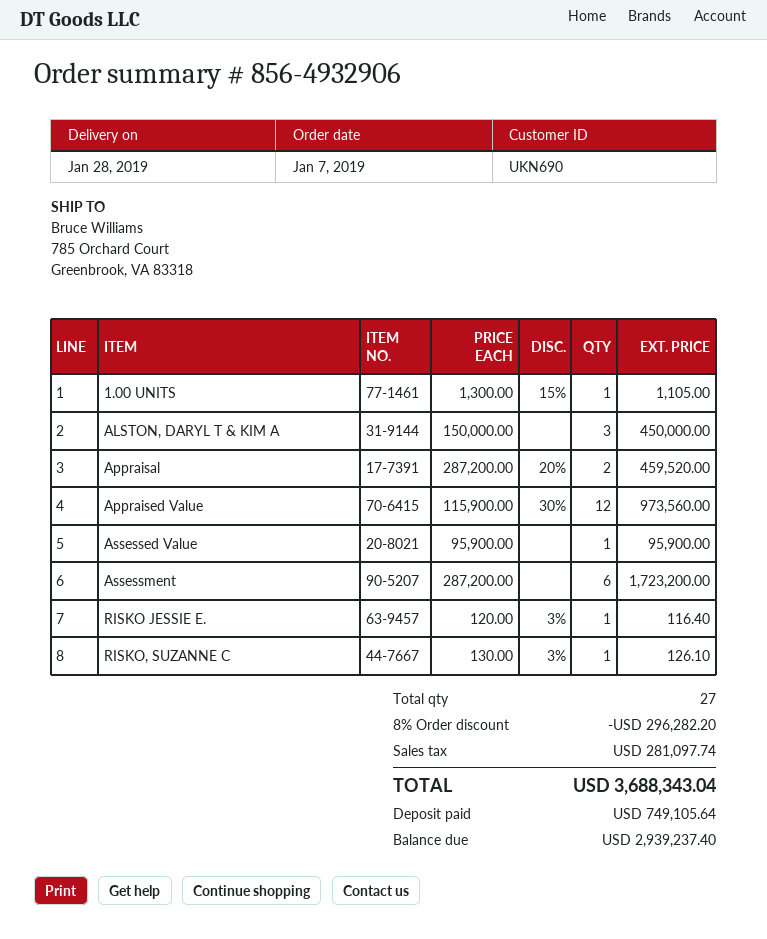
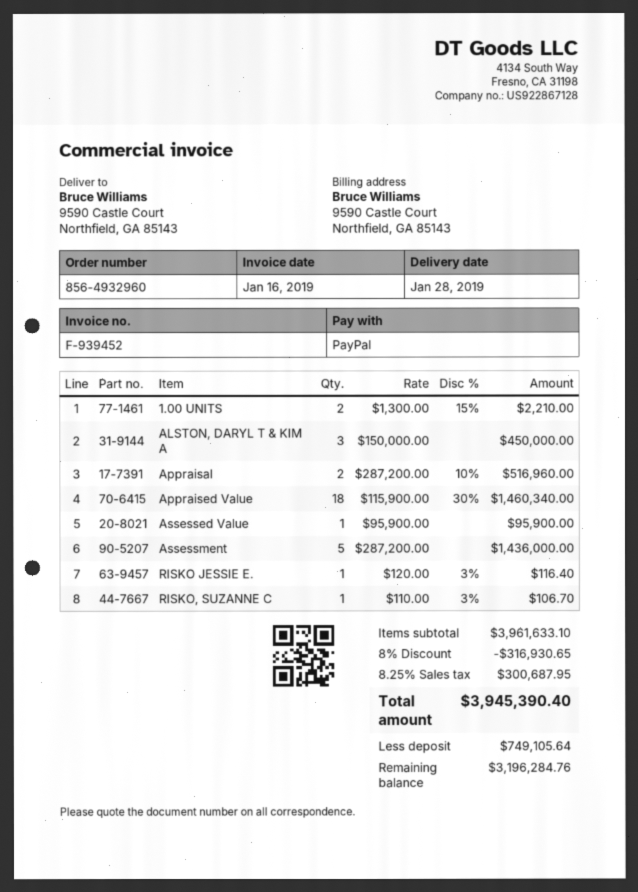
order number: 856-4932906 -> 856-4932960
ship to: 785 Orchard Court, Greenbrook, VA 83318 -> 9590 Castle Court, Northfield, GA 85143
1.00 UNITS: 1 x 1300.00 - 15% = 1105.00 -> 2 x 1300.00 - 15% = 2210.00
Appraisal: 2 x 287200.00 - 20% = 459520.00 -> 2 x 287200.00 - 10% = 516960.00
Appraised Value: 12 x 115900.00 - 30% = 973560.00 -> 18 x 115900.00 - 30% = 1460340.00
Assessment: 6 x 287200.00 = 1723200.00 -> 5 x 287200.00 = 1436000.00
RISKO, SUZANNE C: 1 x 130.00 - 3% = 126.10 -> 1 x 110.00 - 3% = 106.70
discount: 8% = 296282.20 -> 8% = 316930.65
tax: 281097.74 -> 300687.95
total: 3688343.04 -> 3945390.40
balance: 2939237.40 -> 3196284.76

